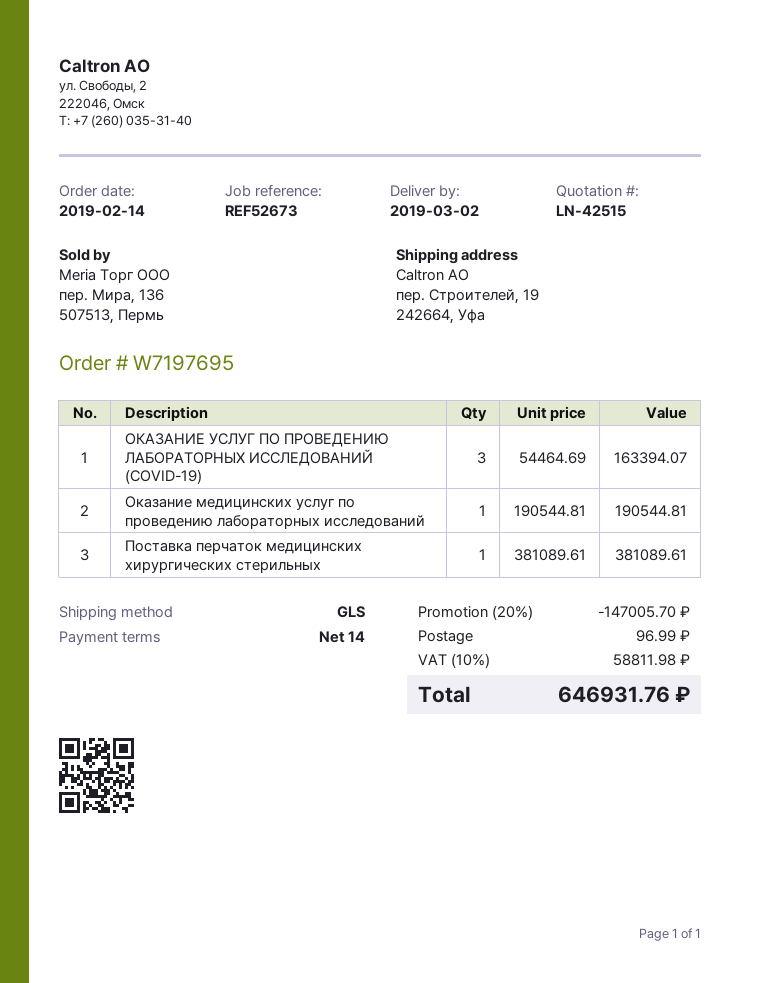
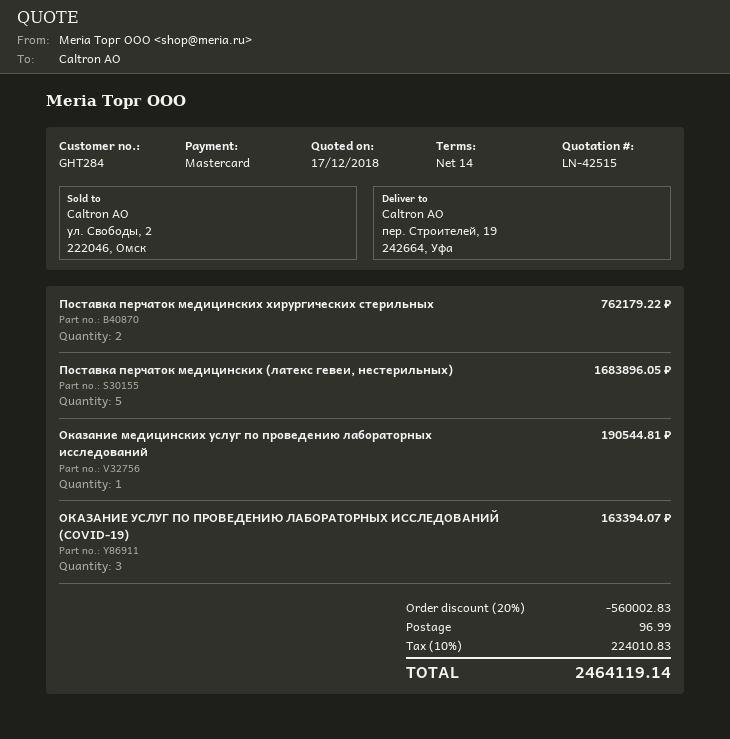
Поставка перчаток медицинских хирургических стерильных: 1 for 381089.61 -> 2 for 762179.22
Поставка перчаток медицинских (латекс гевеи, нестерильных): none -> 5 for 1683896.05
discount: 20% = 147005.70 -> 20% = 560002.83
tax: 10% = 58811.98 -> 10% = 224010.83
total: 646931.76 -> 2464119.14

